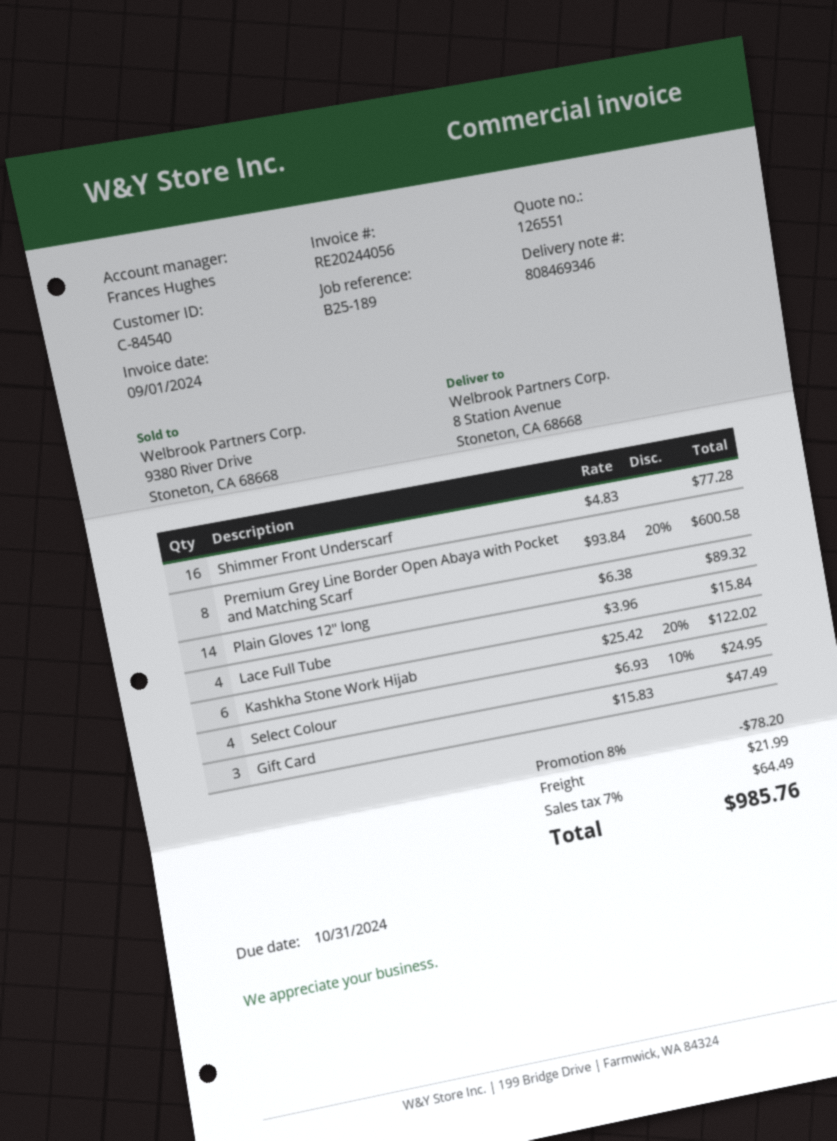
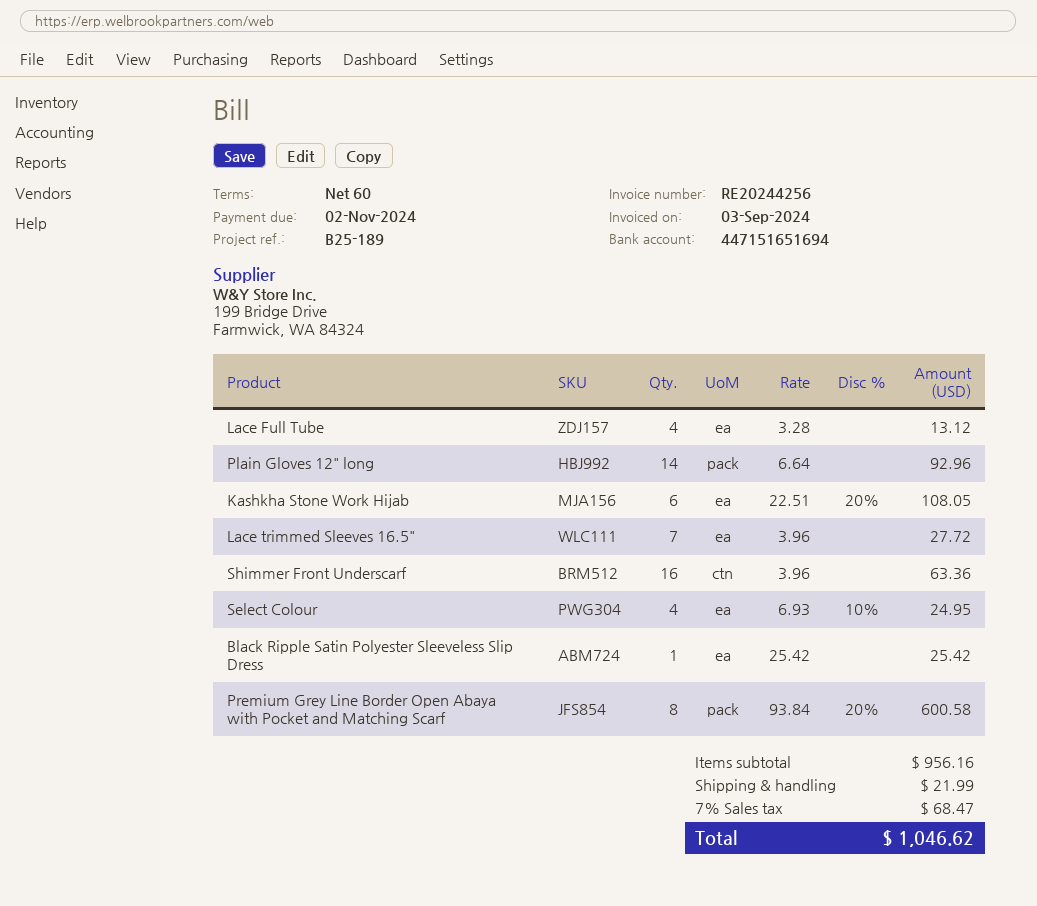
invoice number: RE20244056 -> RE20244256
invoice date: 2024-09-01 -> 2024-09-03
due date: 2024-10-31 -> 2024-11-02
Shimmer Front Underscarf: 16 x 4.83 = 77.28 -> 16 x 3.96 = 63.36
Plain Gloves 12" long: 14 x 6.38 = 89.32 -> 14 x 6.64 = 92.96
Lace Full Tube: 4 x 3.96 = 15.84 -> 4 x 3.28 = 13.12
Kashkha Stone Work Hijab: 6 x 25.42 - 20% = 122.02 -> 6 x 22.51 - 20% = 108.05
Gift Card: 3 x 15.83 = 47.49 -> none
Lace trimmed Sleeves 16.5": none -> 7 x 3.96 = 27.72
Black Ripple Satin Polyester Sleeveless Slip Dress: none -> 1 x 25.42 = 25.42
discount: 8% = 78.20 -> none
tax: 7% = 64.49 -> 7% = 68.47
total: 985.76 -> 1046.62

